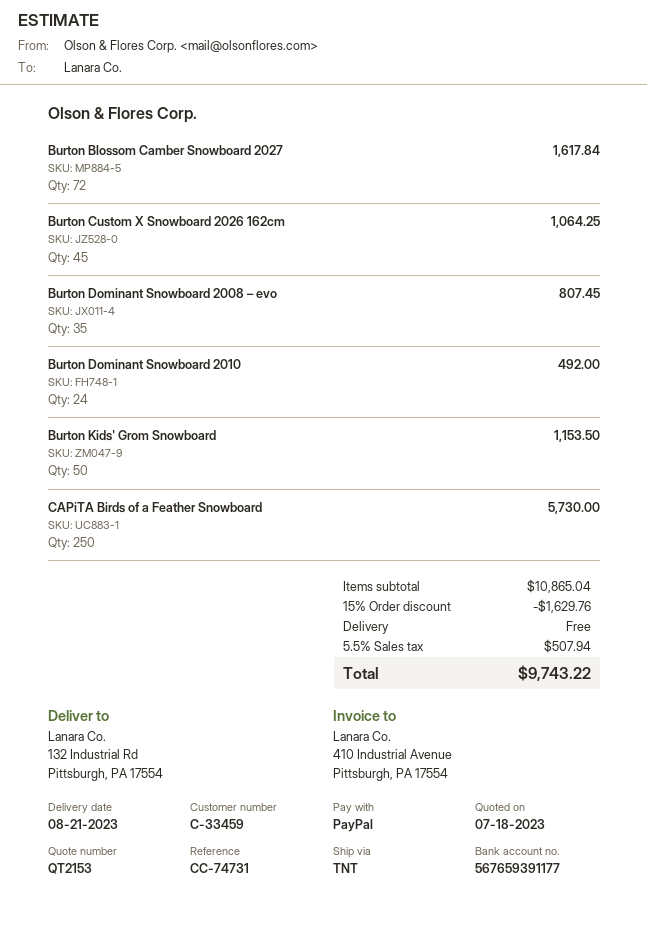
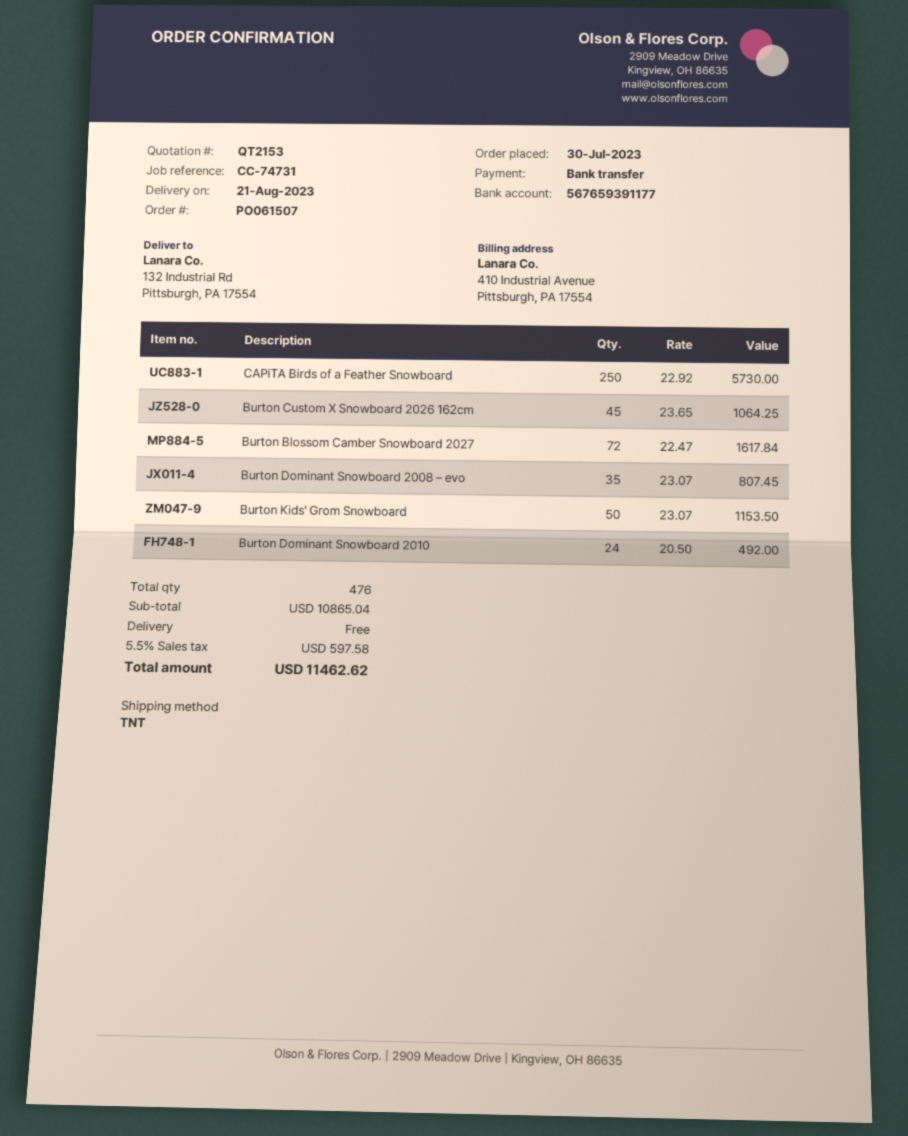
payment method: PayPal -> bank transfer
discount: 15% = 1629.76 -> none
tax: 5.5% = 507.94 -> 5.5% = 597.58
total: 9743.22 -> 11462.62

